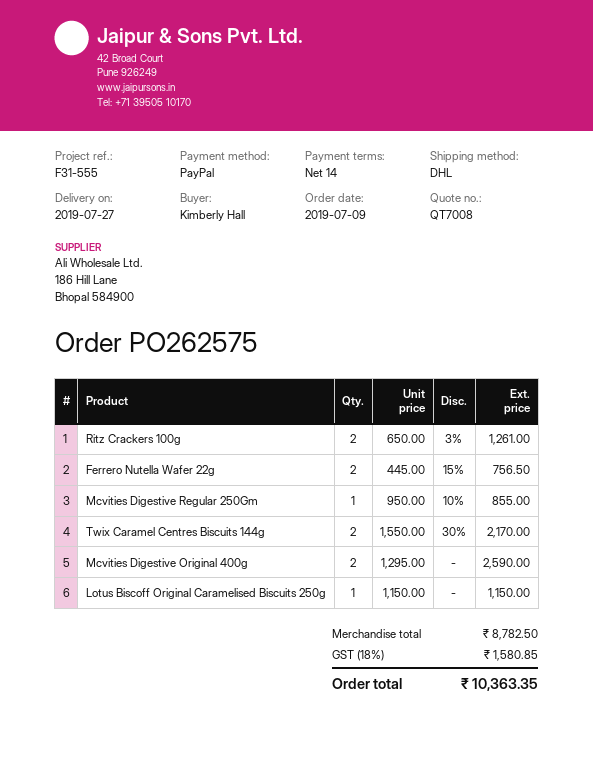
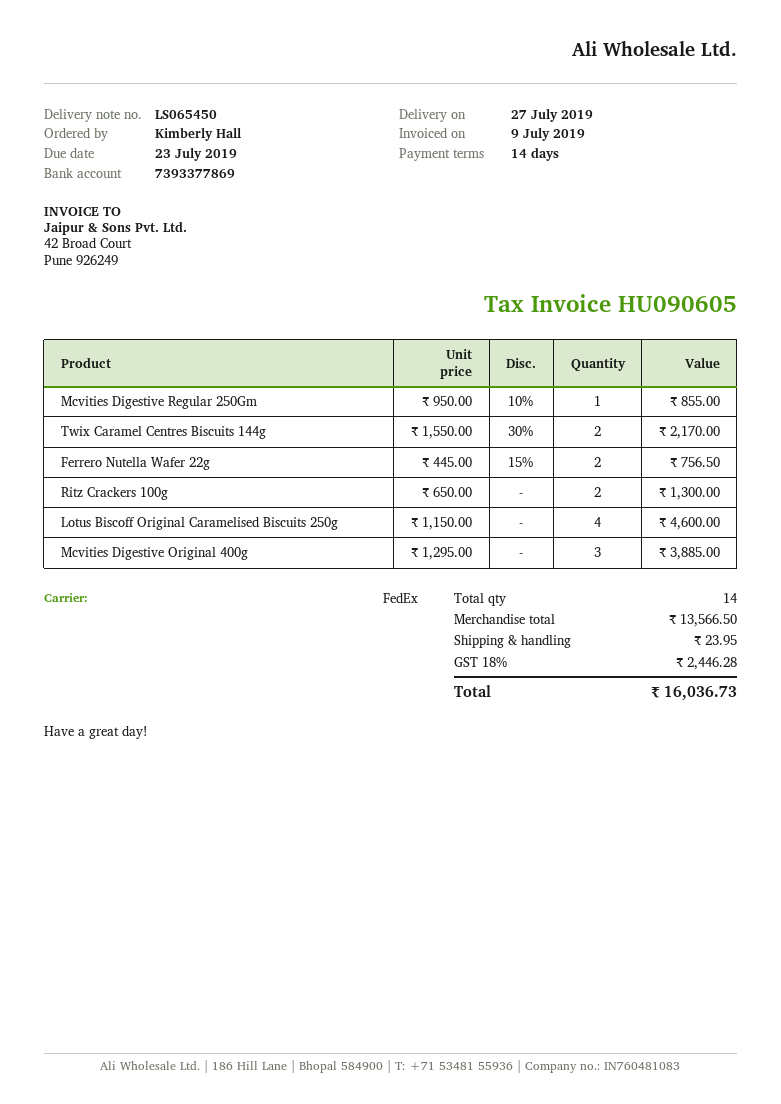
shipping method: DHL -> FedEx
Ritz Crackers 100g: 2 x 650.00 - 3% = 1261.00 -> 2 x 650.00 = 1300.00
Mcvities Digestive Original 400g: 2 x 1295.00 = 2590.00 -> 3 x 1295.00 = 3885.00
Lotus Biscoff Original Caramelised Biscuits 250g: 1 x 1150.00 = 1150.00 -> 4 x 1150.00 = 4600.00
subtotal: 8782.50 -> 13566.50
shipping: none -> 23.95
tax: 18% = 1580.85 -> 18% = 2446.28
total: 10363.35 -> 16036.73

